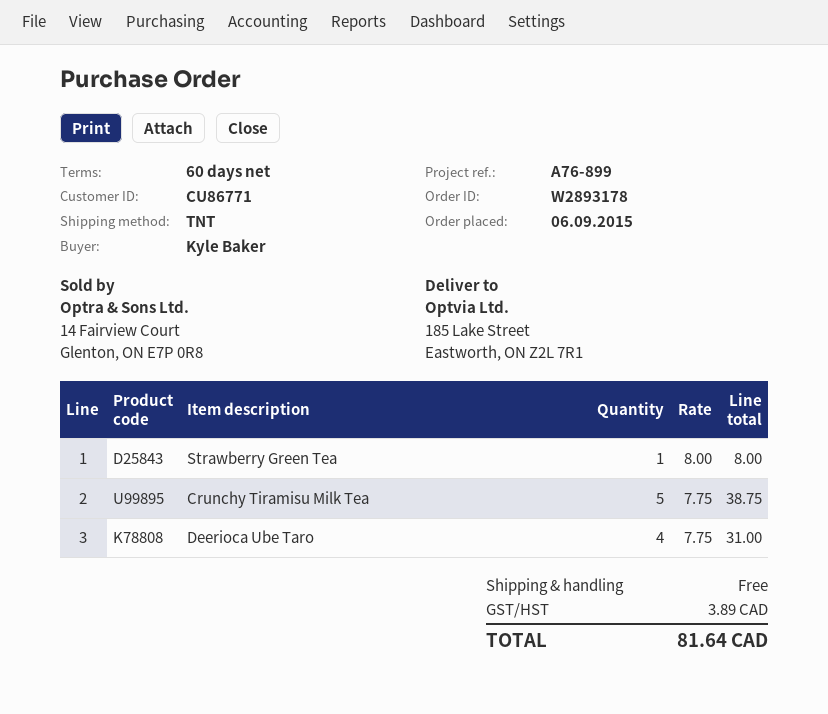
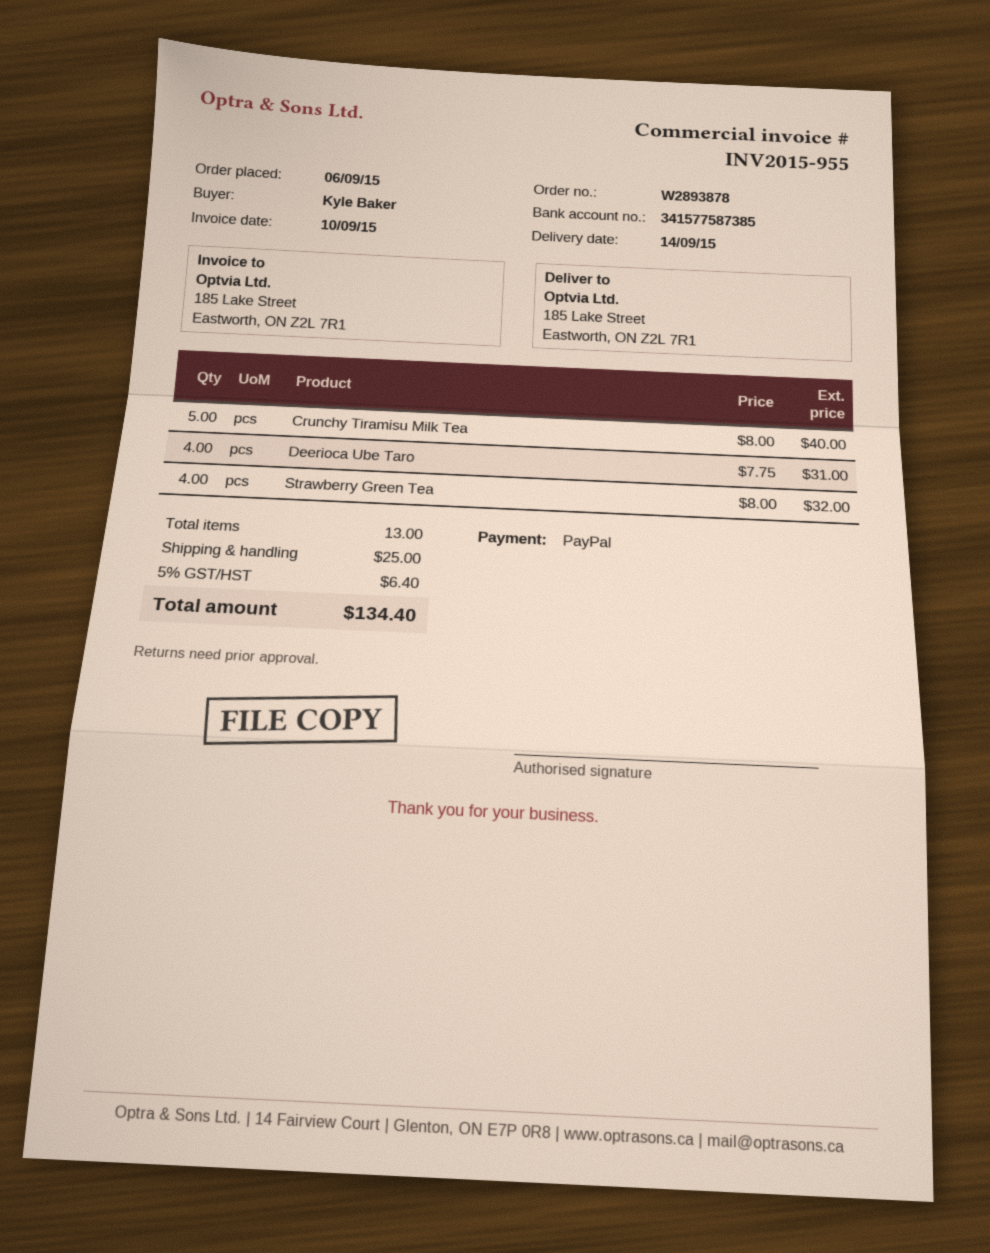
order number: W2893178 -> W2893878
Strawberry Green Tea: 1 x 8.00 = 8.00 -> 4 x 8.00 = 32.00
Crunchy Tiramisu Milk Tea: 5 x 7.75 = 38.75 -> 5 x 8.00 = 40.00
shipping: 0.00 -> 25.00
tax: 3.89 -> 6.40
total: 81.64 -> 134.40

